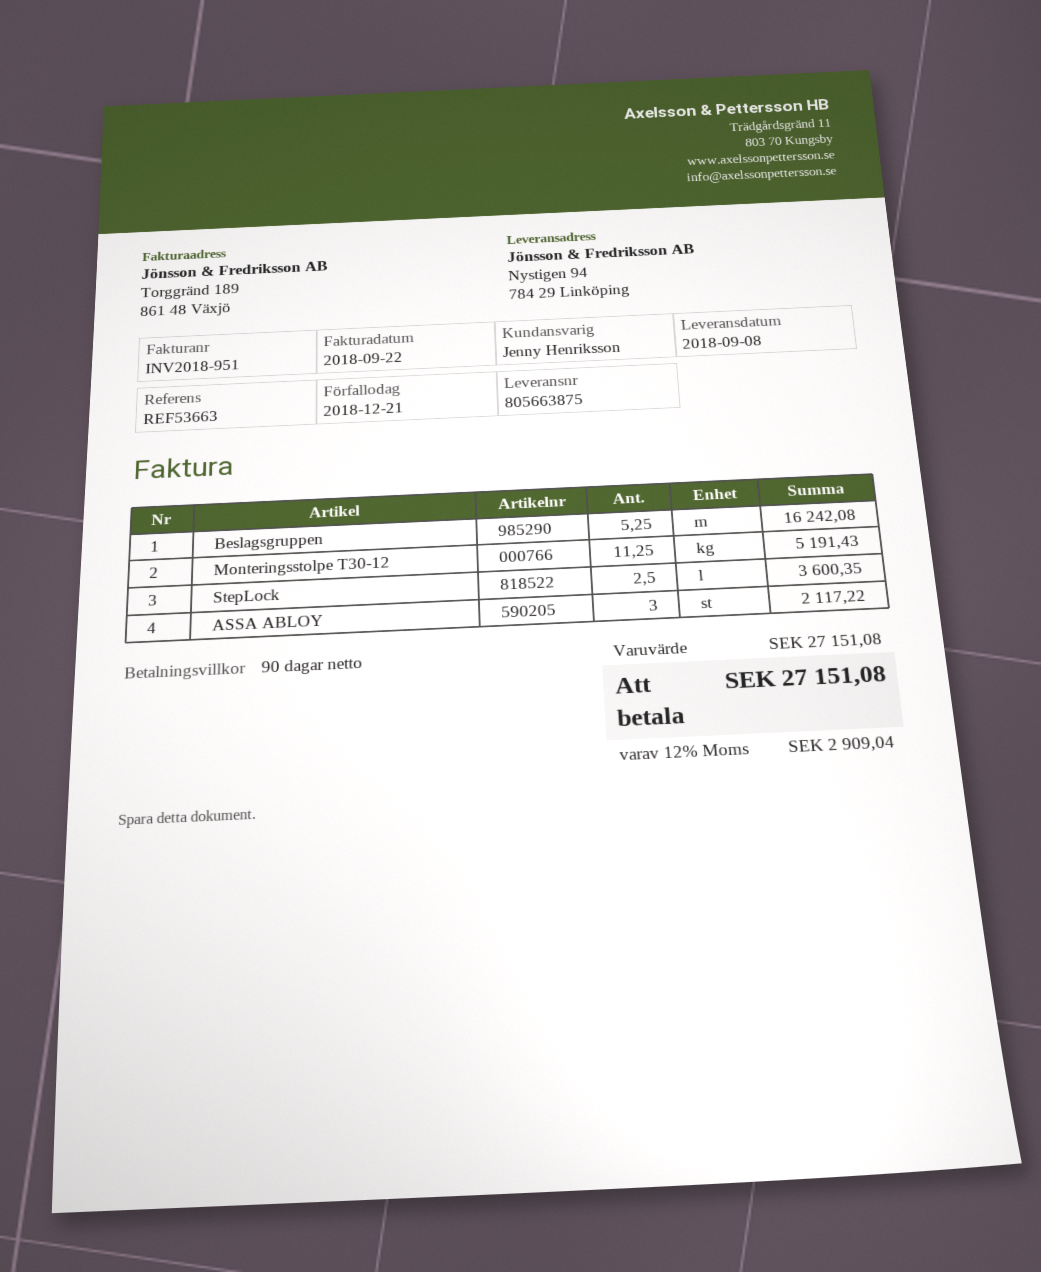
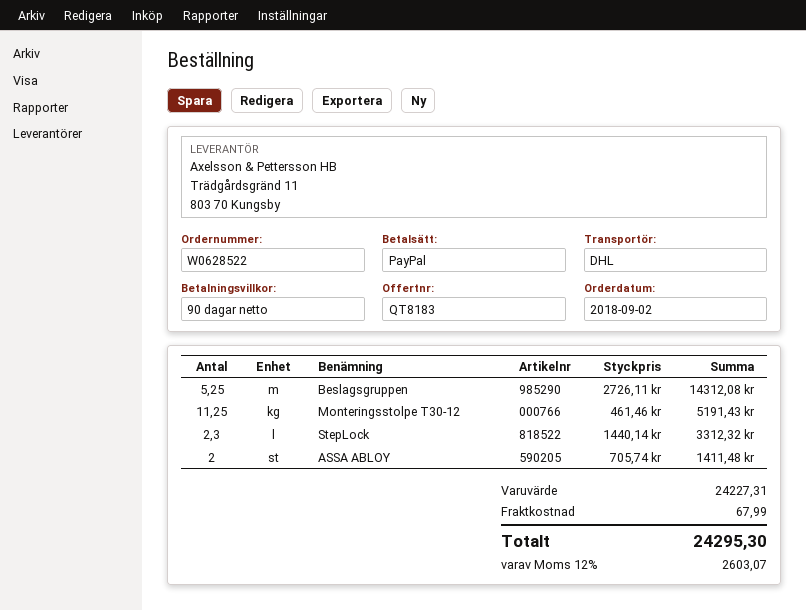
Beslagsgruppen: 5.25 for 16242.08 -> 5.25 for 14312.08
StepLock: 2.5 for 3600.35 -> 2.3 for 3312.32
ASSA ABLOY: 3 for 2117.22 -> 2 for 1411.48
subtotal: 27151.08 -> 24227.31
shipping: none -> 67.99
tax: 12% = 2909.04 -> 12% = 2603.07
total: 27151.08 -> 24295.30

